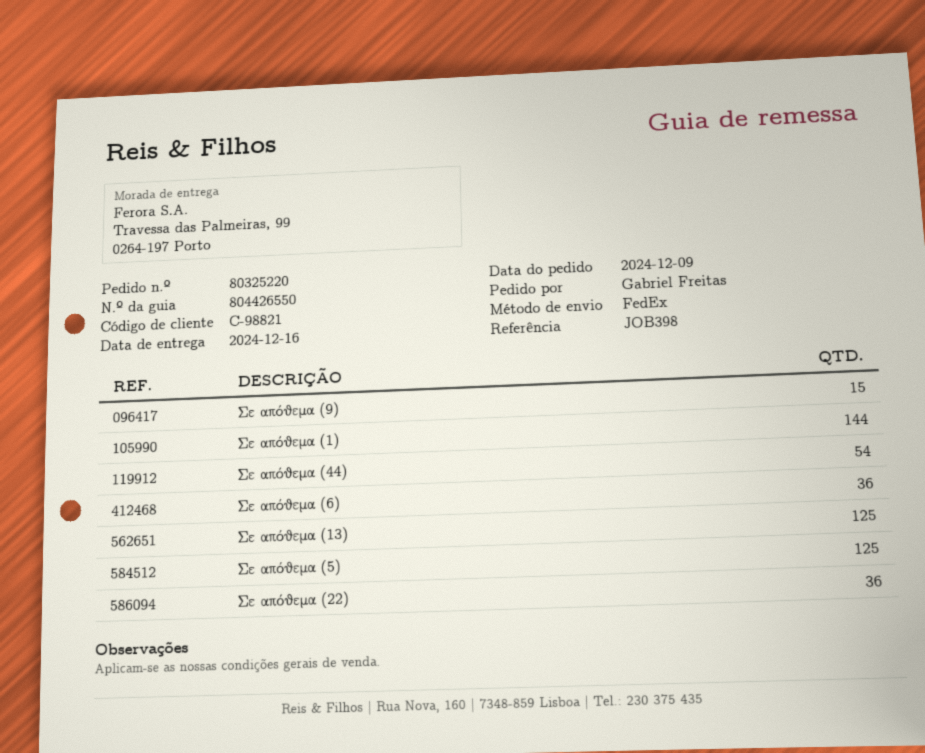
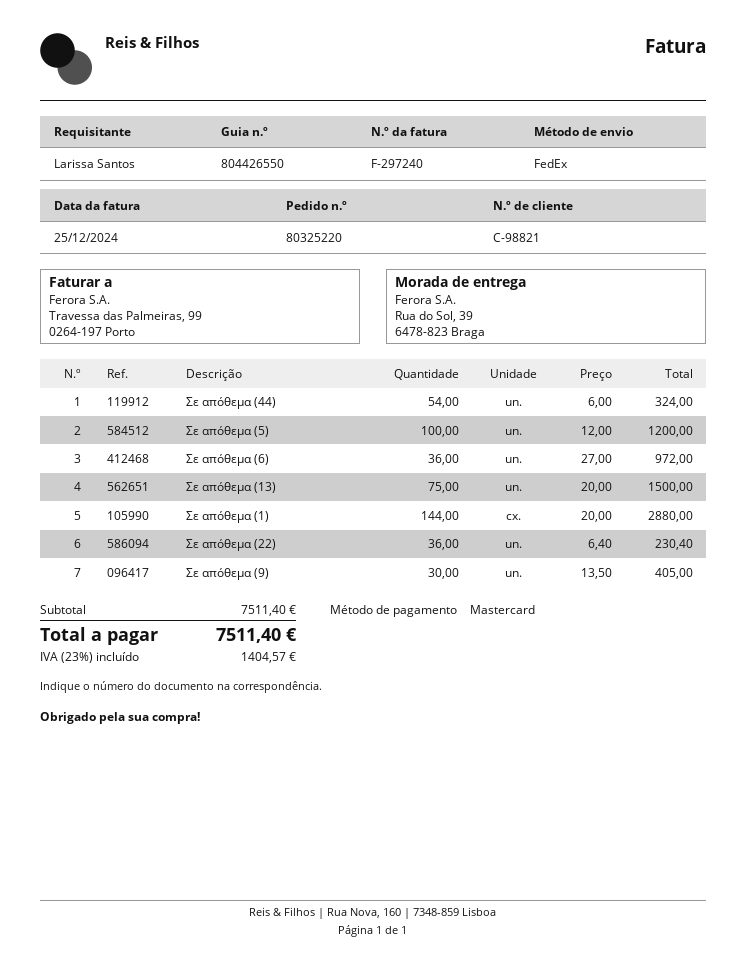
ordered by: Gabriel Freitas -> Larissa Santos
ship to: Travessa das Palmeiras, 99, 0264-197 Porto -> Rua do Sol, 39, 6478-823 Braga
Σε απόθεμα (9): 15 -> 30
Σε απόθεμα (13): 125 -> 75
Σε απόθεμα (5): 125 -> 100

